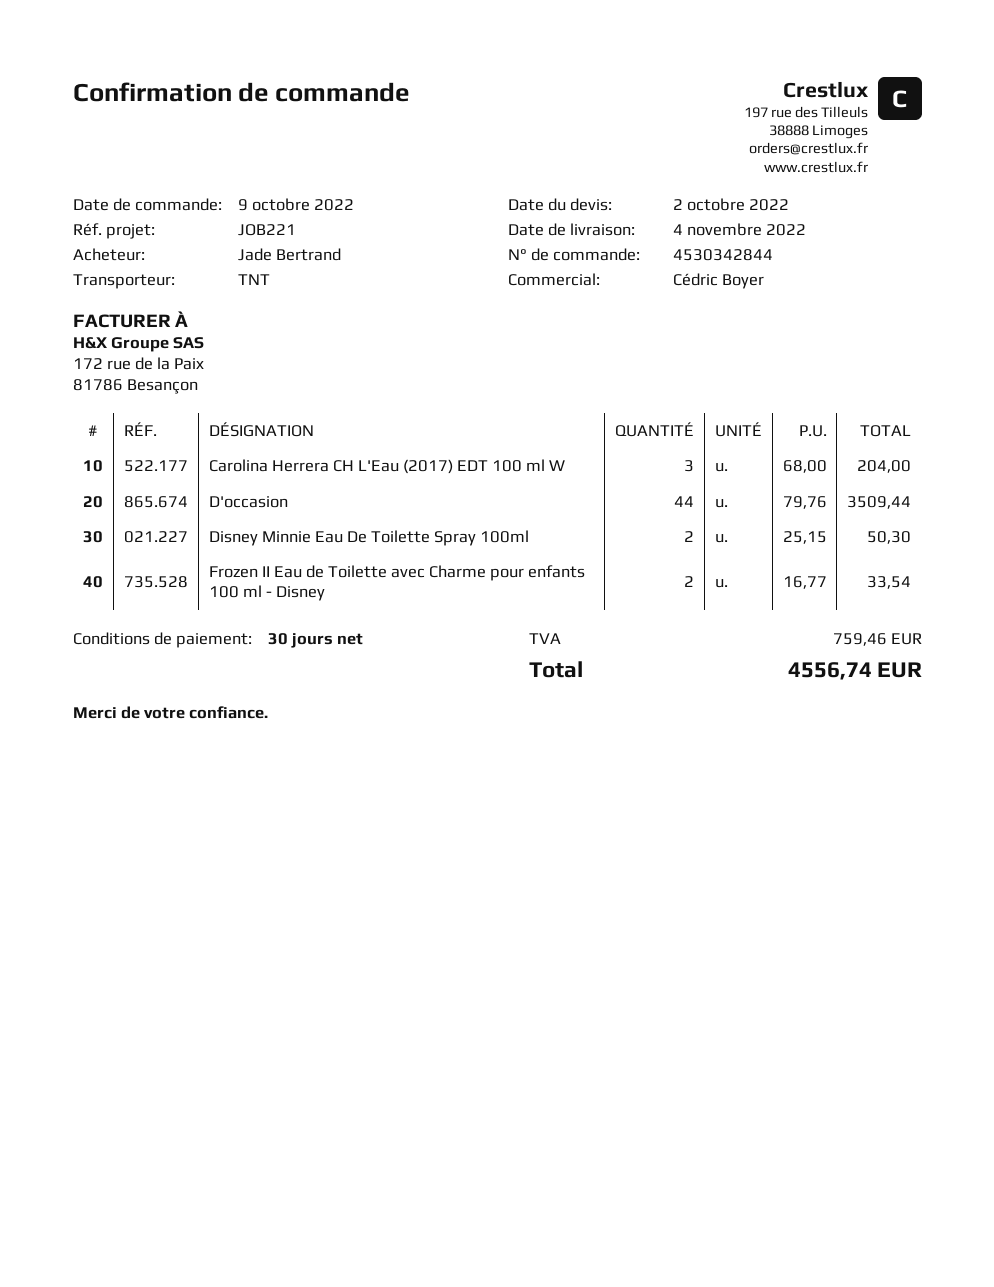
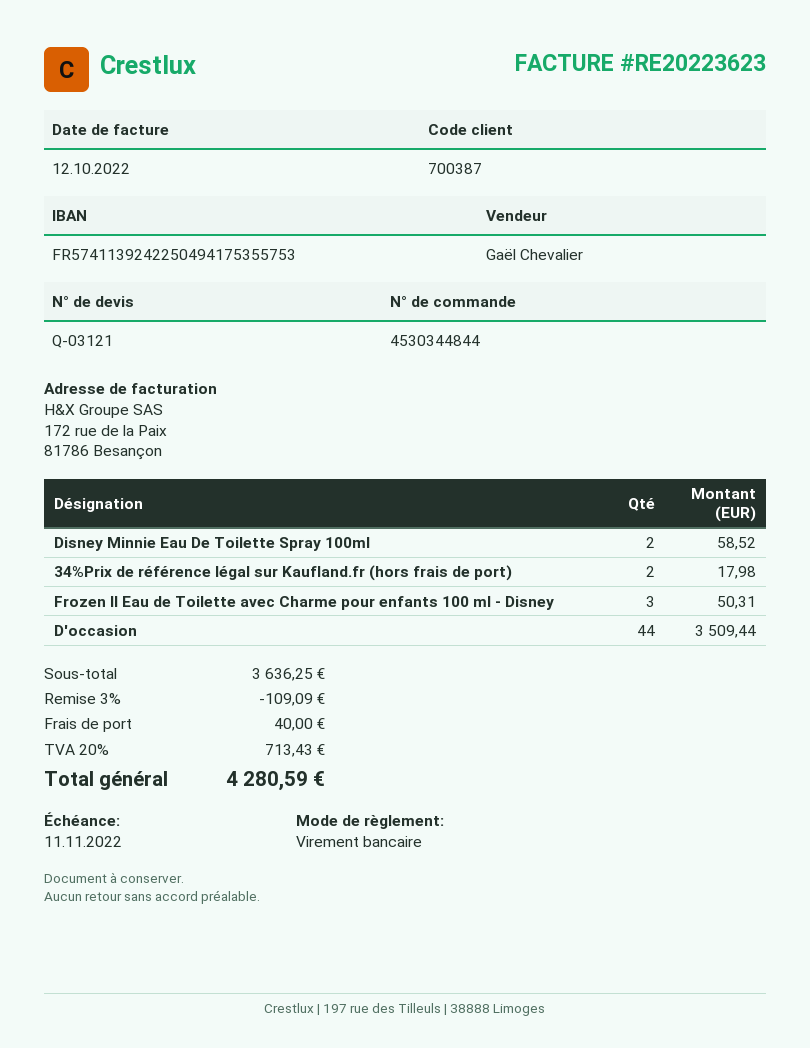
order number: 4530342844 -> 4530344844
sales rep: Cédric Boyer -> Gaël Chevalier
Carolina Herrera CH L'Eau (2017) EDT 100 ml W: 3 for 204.00 -> none
Disney Minnie Eau De Toilette Spray 100ml: 2 for 50.30 -> 2 for 58.52
Frozen II Eau de Toilette avec Charme pour enfants 100 ml - Disney: 2 for 33.54 -> 3 for 50.31
34%Prix de référence légal sur Kaufland.fr (hors frais de port): none -> 2 for 17.98
discount: none -> 3% = 109.09
shipping: none -> 40.00
tax: 759.46 -> 713.43
total: 4556.74 -> 4280.59

